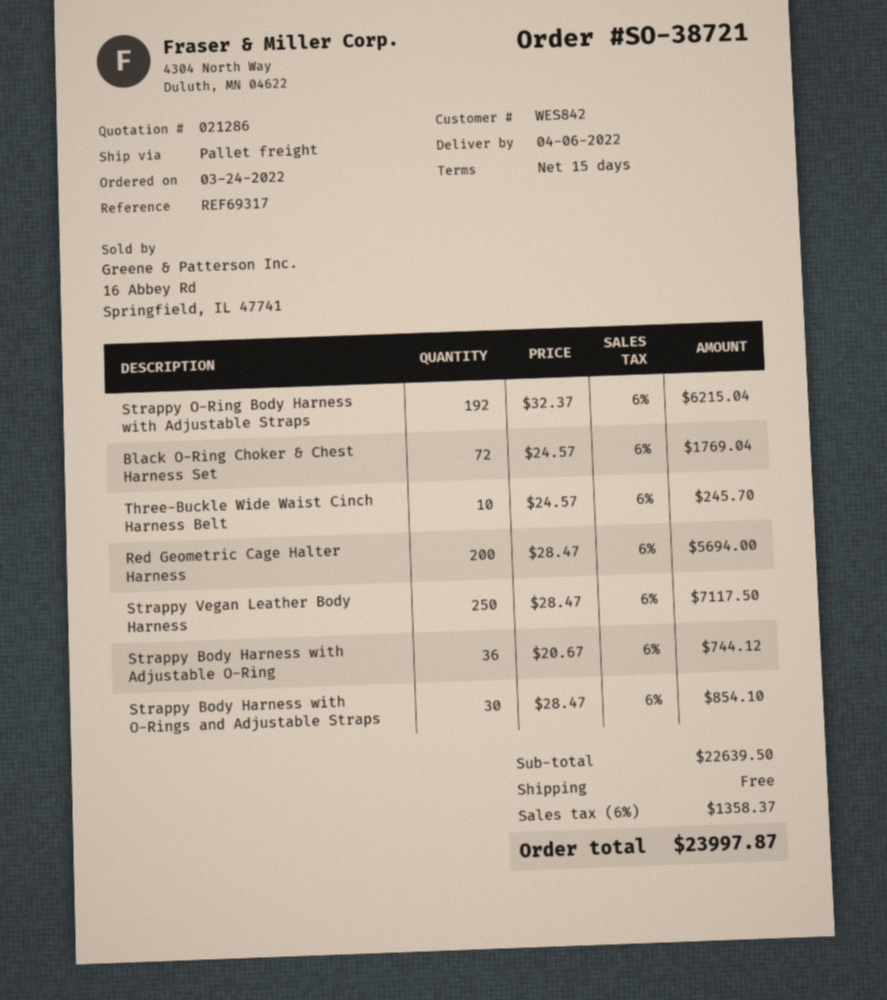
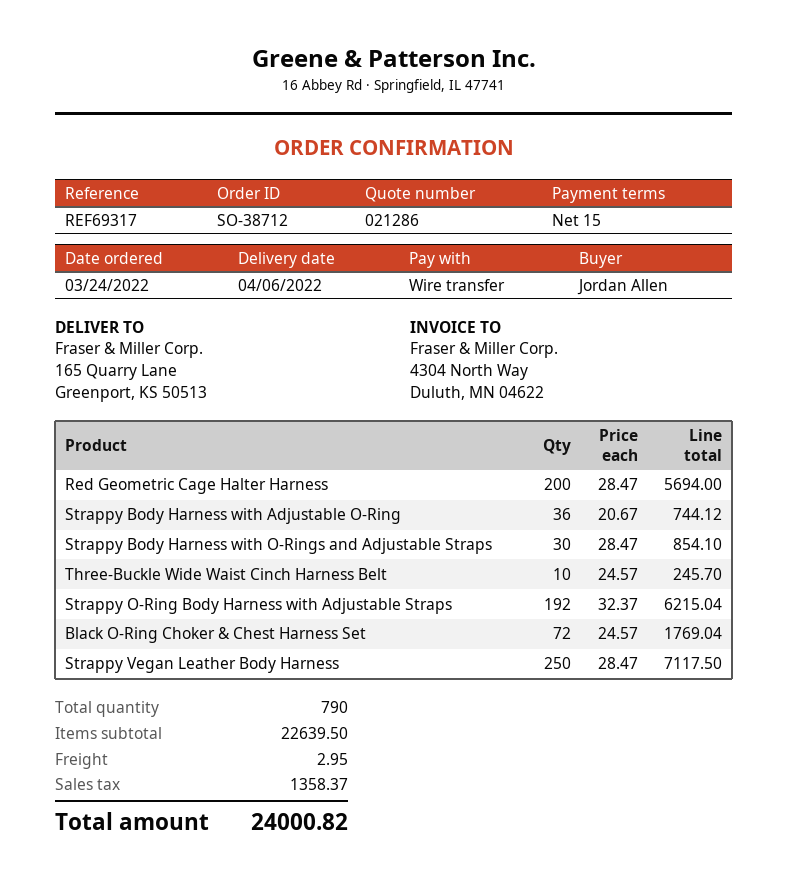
order number: SO-38721 -> SO-38712
shipping: 0.00 -> 2.95
total: 23997.87 -> 24000.82

